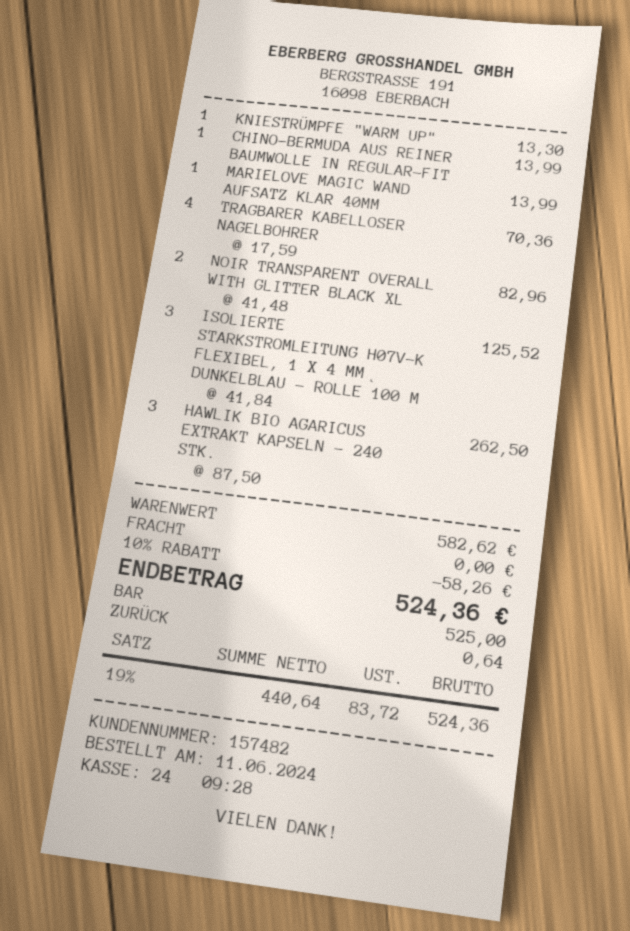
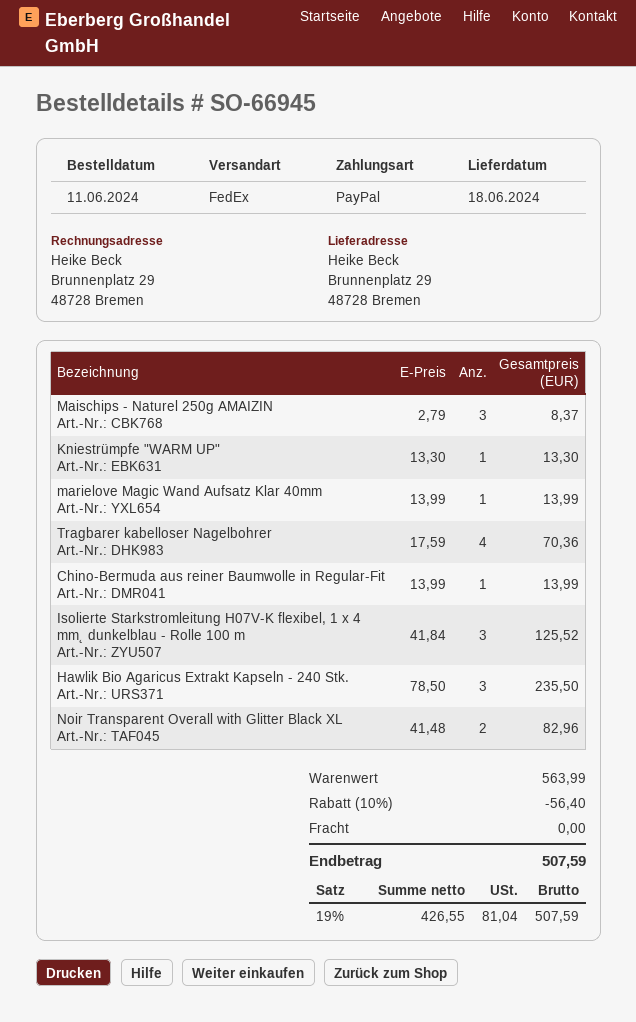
payment method: cash -> PayPal
HAWLIK BIO AGARICUS EXTRAKT KAPSELN - 240 STK.: 3 x 87.50 = 262.50 -> 3 x 78.50 = 235.50
Maischips - Naturel 250g AMAIZIN: none -> 3 x 2.79 = 8.37
subtotal: 582.62 -> 563.99
discount: 10% = 58.26 -> 10% = 56.40
net: 440.64 -> 426.55
tax: 19% = 83.72 -> 19% = 81.04
total: 524.36 -> 507.59

